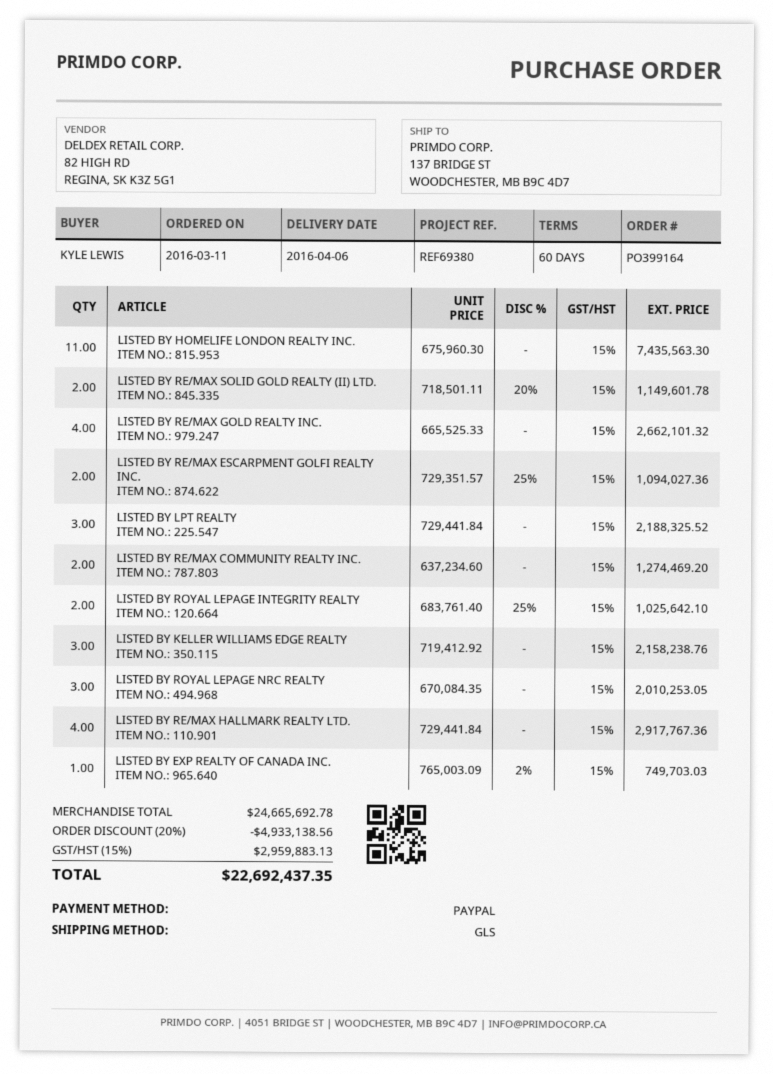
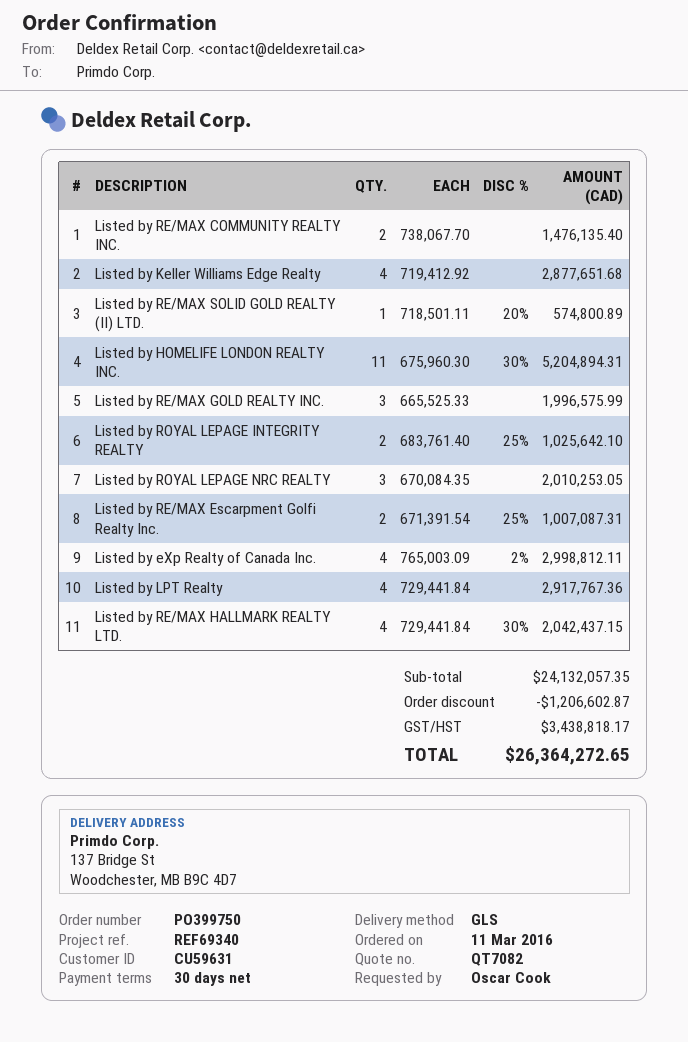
order number: PO399164 -> PO399750
payment terms: 60 days -> 30 days
reference: REF69380 -> REF69340
ordered by: KYLE LEWIS -> Oscar Cook
LISTED BY HOMELIFE LONDON REALTY INC.: 11 x 675960.30 = 7435563.30 -> 11 x 675960.30 - 30% = 5204894.31
LISTED BY RE/MAX SOLID GOLD REALTY (II) LTD.: 2 x 718501.11 - 20% = 1149601.78 -> 1 x 718501.11 - 20% = 574800.89
LISTED BY RE/MAX GOLD REALTY INC.: 4 x 665525.33 = 2662101.32 -> 3 x 665525.33 = 1996575.99
LISTED BY RE/MAX ESCARPMENT GOLFI REALTY INC.: 2 x 729351.57 - 25% = 1094027.36 -> 2 x 671391.54 - 25% = 1007087.31
LISTED BY LPT REALTY: 3 x 729441.84 = 2188325.52 -> 4 x 729441.84 = 2917767.36
LISTED BY RE/MAX COMMUNITY REALTY INC.: 2 x 637234.60 = 1274469.20 -> 2 x 738067.70 = 1476135.40
LISTED BY KELLER WILLIAMS EDGE REALTY: 3 x 719412.92 = 2158238.76 -> 4 x 719412.92 = 2877651.68
LISTED BY RE/MAX HALLMARK REALTY LTD.: 4 x 729441.84 = 2917767.36 -> 4 x 729441.84 - 30% = 2042437.15
LISTED BY EXP REALTY OF CANADA INC.: 1 x 765003.09 - 2% = 749703.03 -> 4 x 765003.09 - 2% = 2998812.11
subtotal: 24665692.78 -> 24132057.35
discount: 4933138.56 -> 1206602.87
tax: 2959883.13 -> 3438818.17
total: 22692437.35 -> 26364272.65

